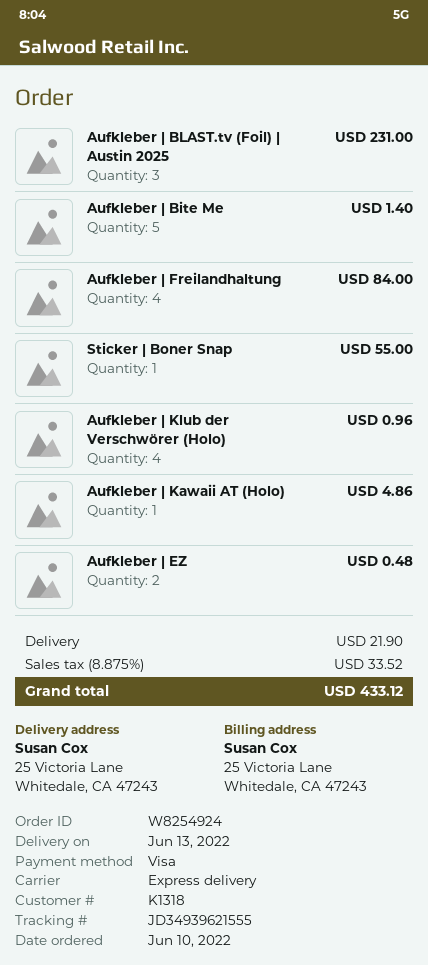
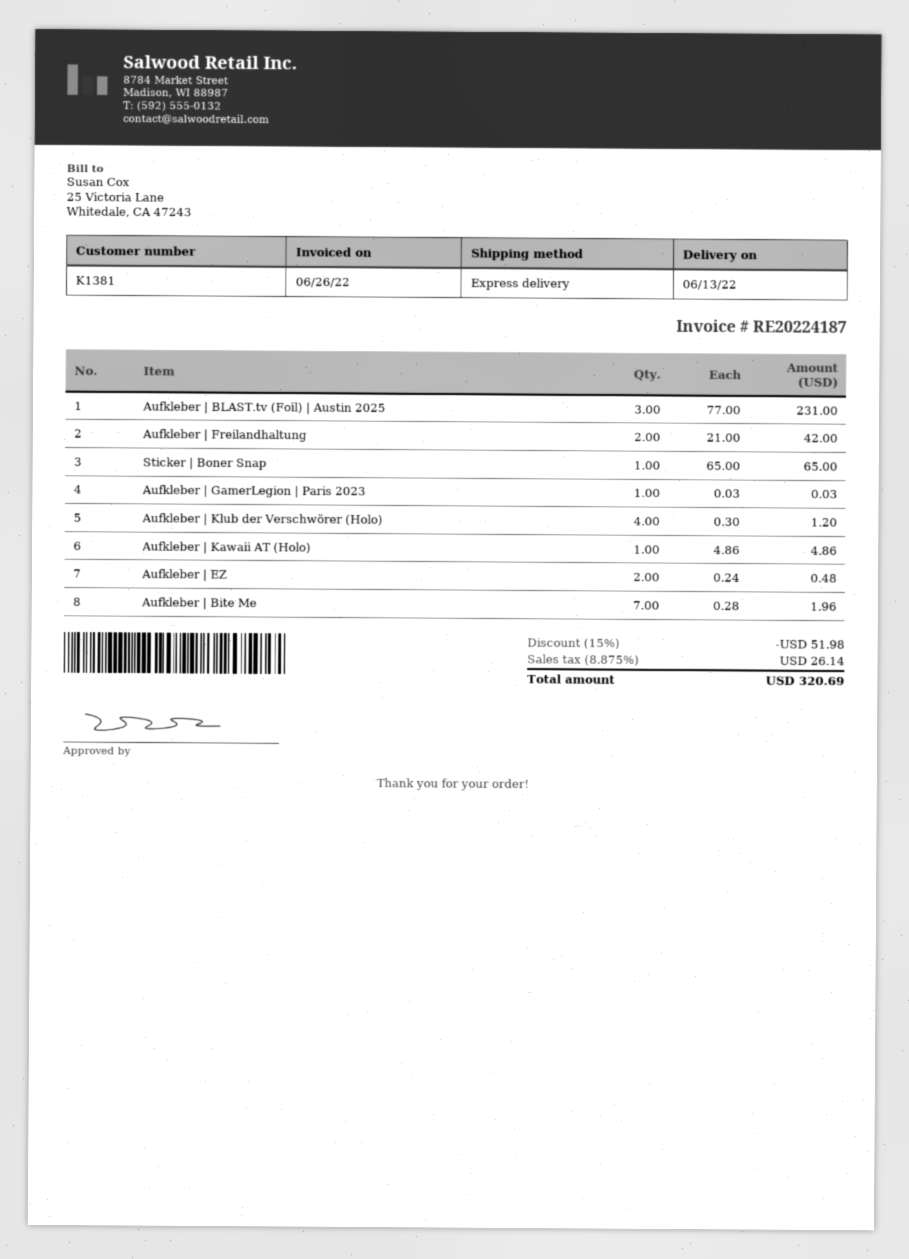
customer number: K1318 -> K1381
Aufkleber | Bite Me: 5 for 1.40 -> 7 for 1.96
Aufkleber | Freilandhaltung: 4 for 84.00 -> 2 for 42.00
Sticker | Boner Snap: 1 for 55.00 -> 1 for 65.00
Aufkleber | Klub der Verschwörer (Holo): 4 for 0.96 -> 4 for 1.20
Aufkleber | GamerLegion | Paris 2023: none -> 1 for 0.03
discount: none -> 15% = 51.98
shipping: 21.90 -> none
tax: 8.875% = 33.52 -> 8.875% = 26.14
total: 433.12 -> 320.69

